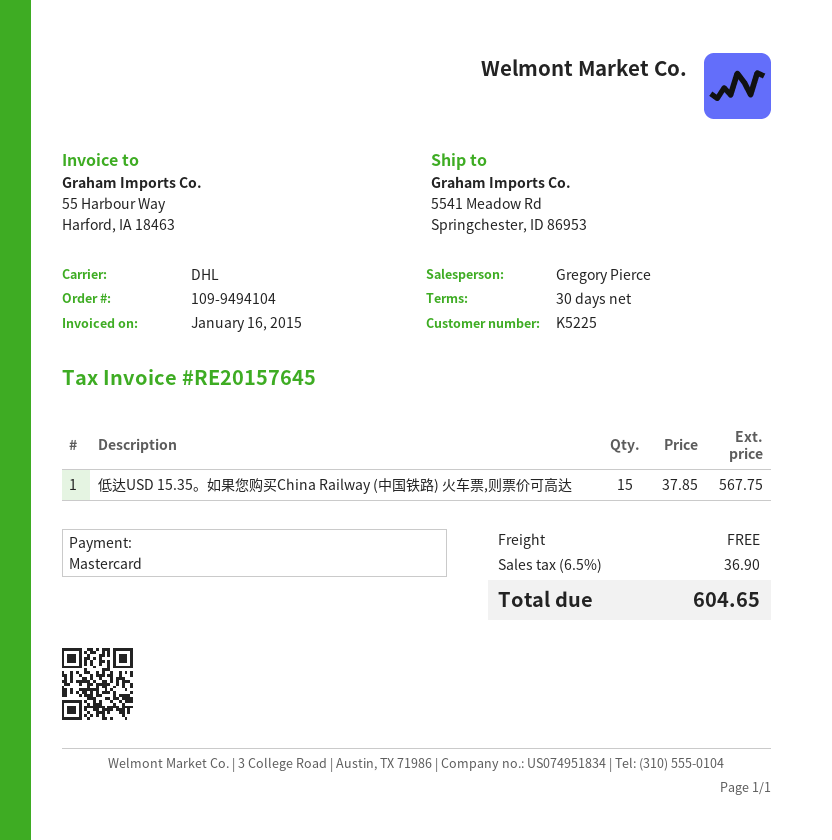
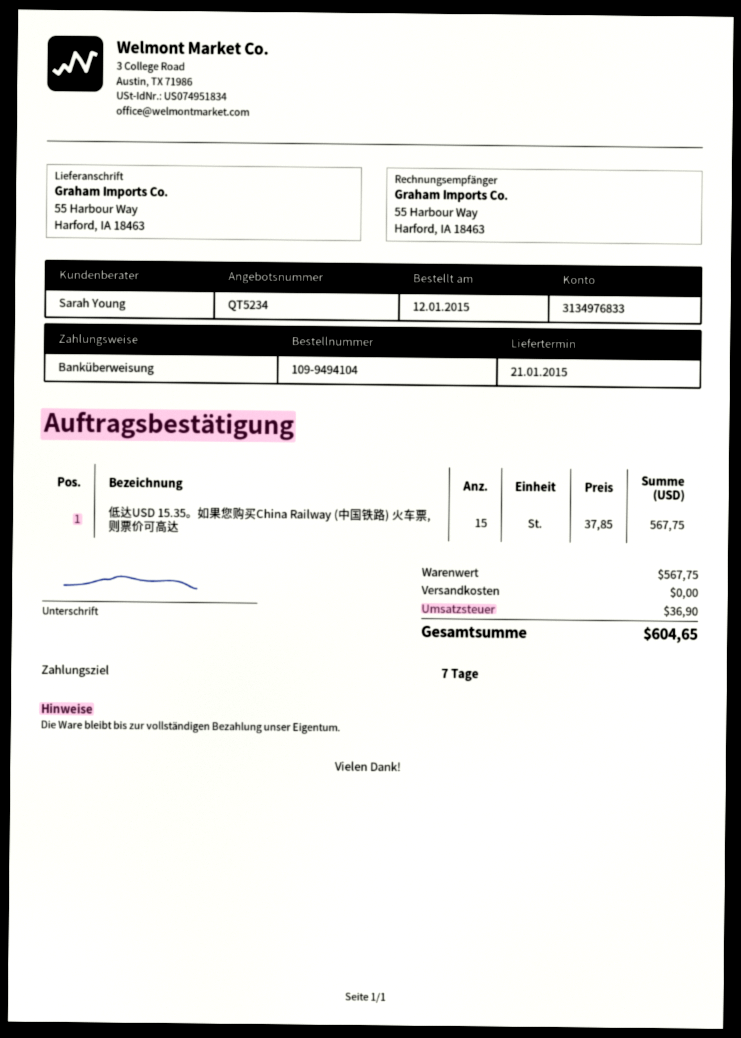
payment terms: 30 days -> 7 days
sales rep: Gregory Pierce -> Sarah Young
payment method: Mastercard -> bank transfer
ship to: 5541 Meadow Rd, Springchester, ID 86953 -> 55 Harbour Way, Harford, IA 18463

